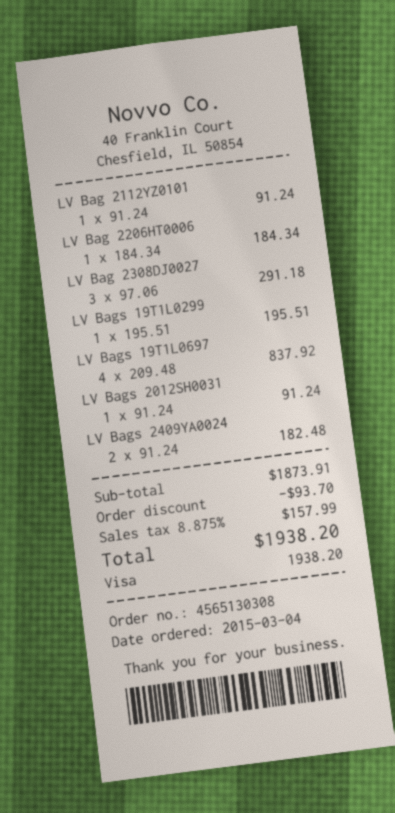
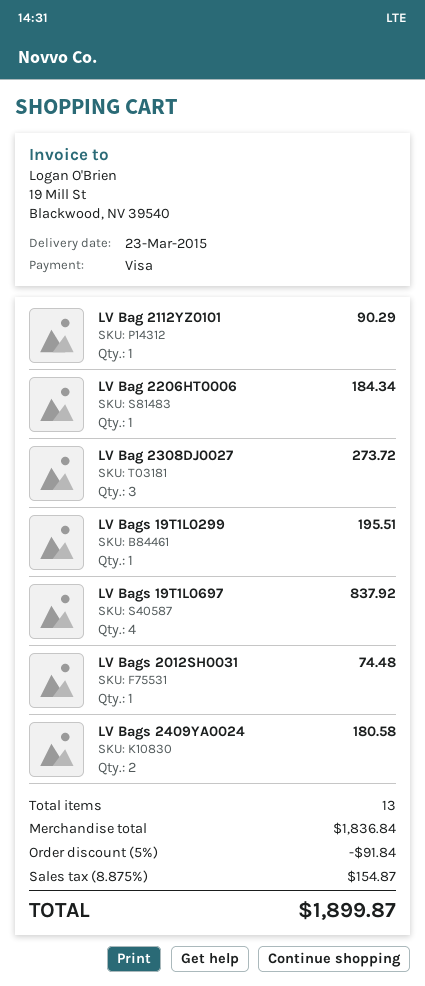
LV Bag 2112YZ0101: 1 for 91.24 -> 1 for 90.29
LV Bag 2308DJ0027: 3 for 291.18 -> 3 for 273.72
LV Bags 2012SH0031: 1 for 91.24 -> 1 for 74.48
LV Bags 2409YA0024: 2 for 182.48 -> 2 for 180.58
subtotal: 1873.91 -> 1836.84
discount: 93.70 -> 91.84
tax: 8.875% = 157.99 -> 8.875% = 154.87
total: 1938.20 -> 1899.87

